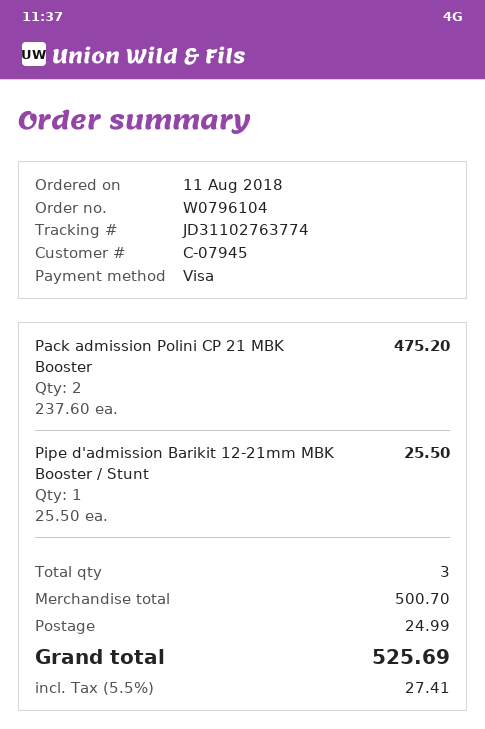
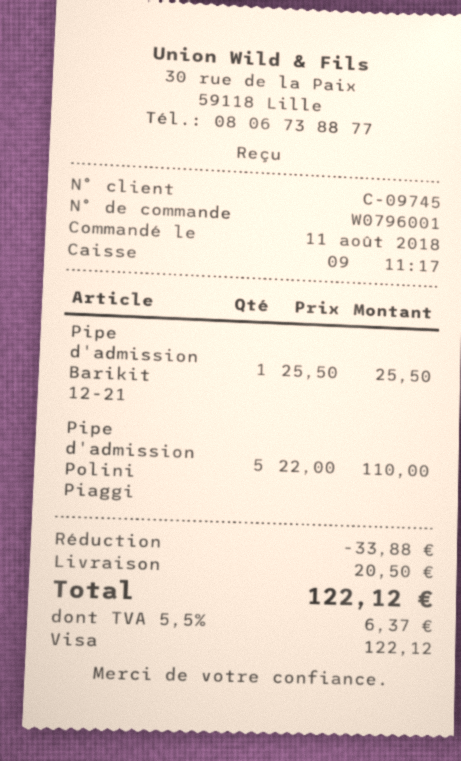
order number: W0796104 -> W0796001
customer number: C-07945 -> C-09745
Pack admission Polini CP 21 MBK Booster: 2 x 237.60 = 475.20 -> none
Pipe d'admission Polini Piaggi: none -> 5 x 22.00 = 110.00
discount: none -> 33.88
shipping: 24.99 -> 20.50
tax: 5.5% = 27.41 -> 5.5% = 6.37
total: 525.69 -> 122.12

